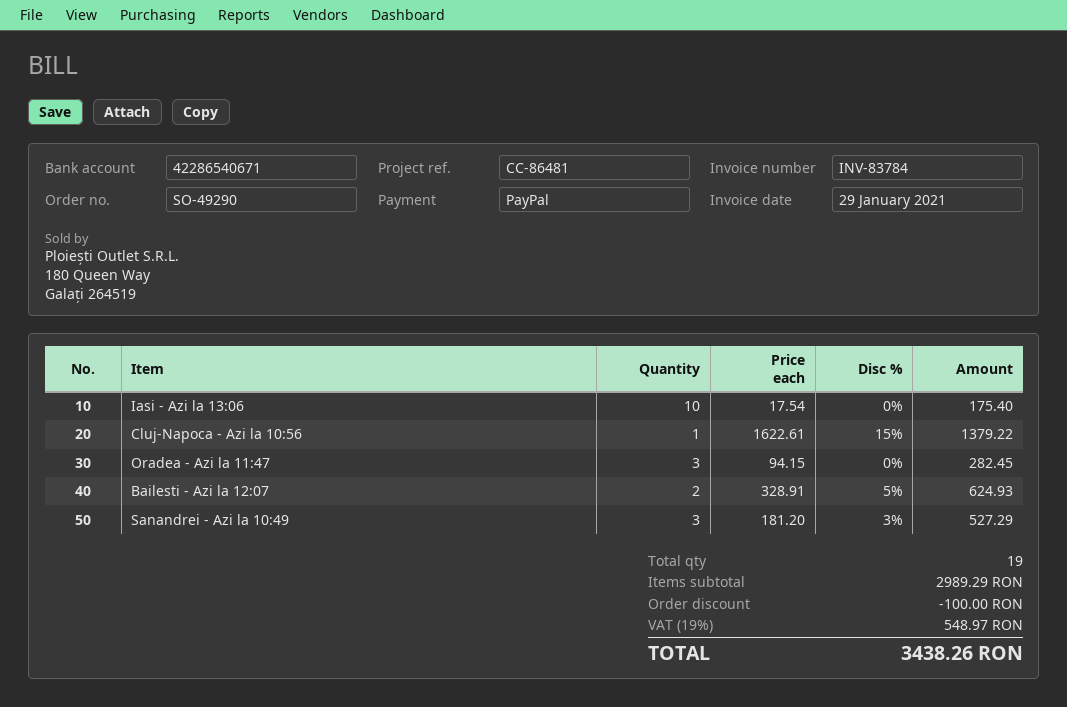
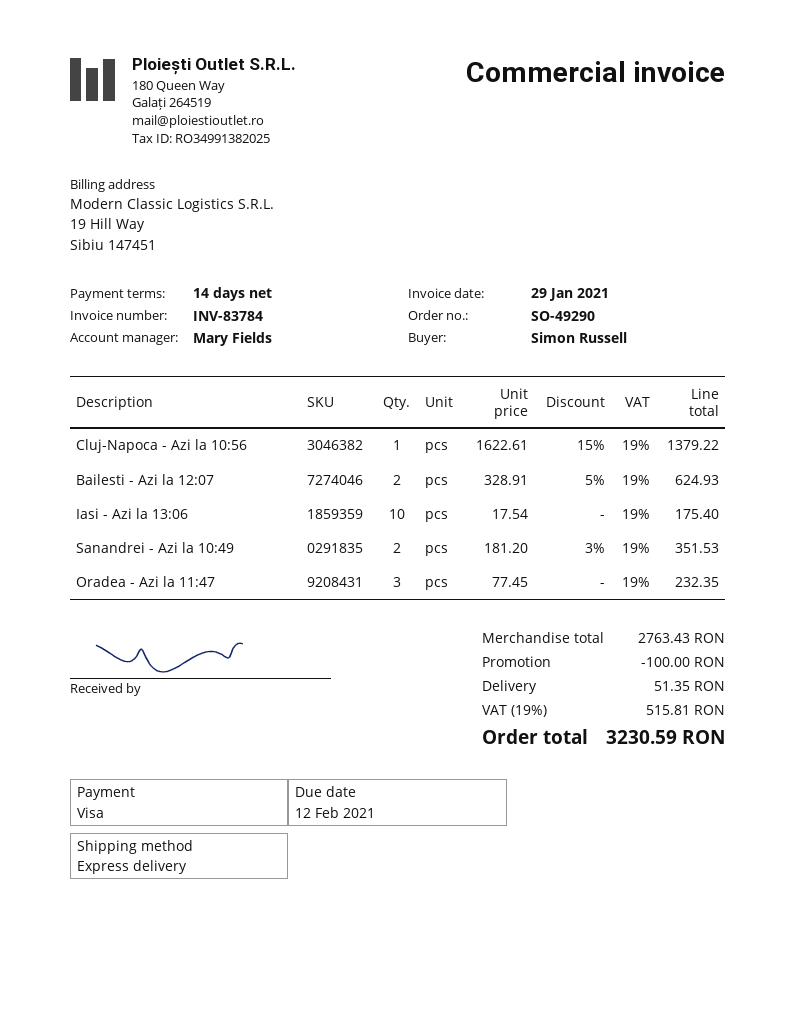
payment method: PayPal -> Visa
Oradea - Azi la 11:47: 3 x 94.15 = 282.45 -> 3 x 77.45 = 232.35
Sanandrei - Azi la 10:49: 3 x 181.20 - 3% = 527.29 -> 2 x 181.20 - 3% = 351.53
subtotal: 2989.29 -> 2763.43
shipping: none -> 51.35
tax: 19% = 548.97 -> 19% = 515.81
total: 3438.26 -> 3230.59

